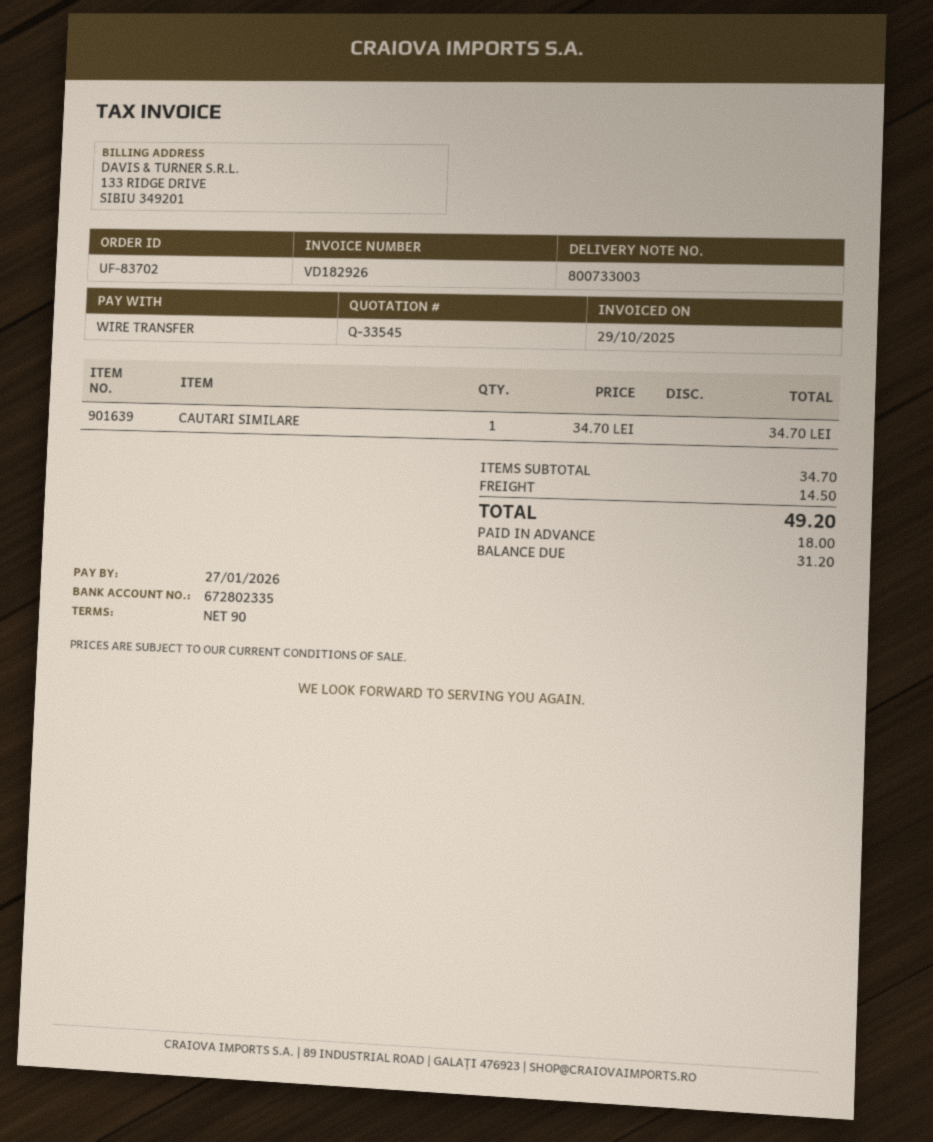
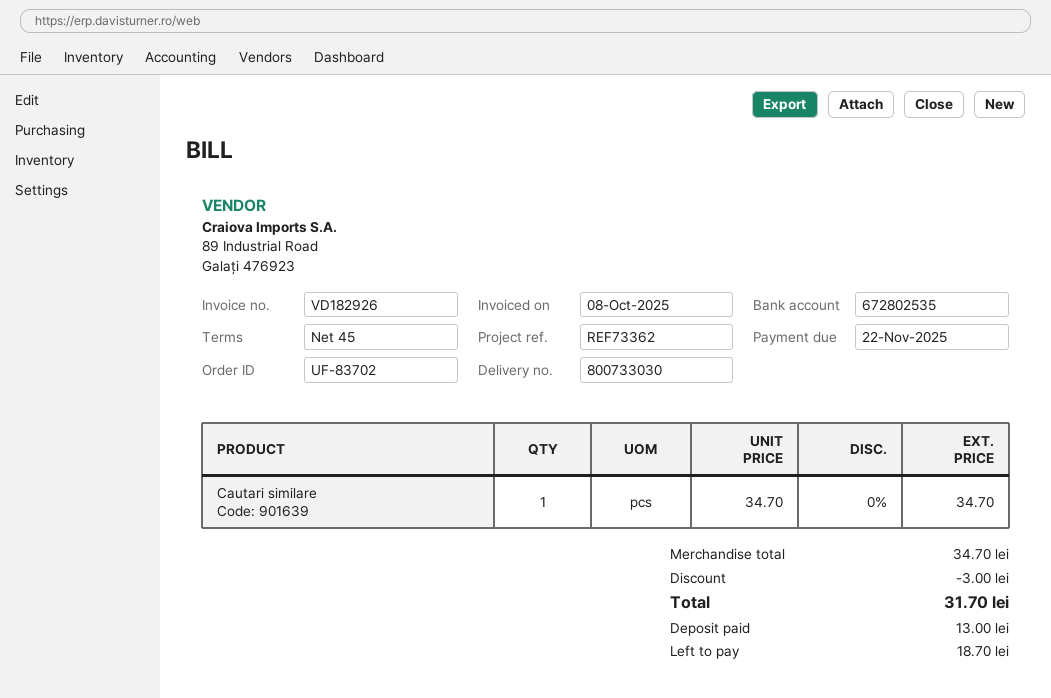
delivery note number: 800733003 -> 800733030
invoice date: 2025-10-29 -> 2025-10-08
payment terms: 90 days -> 45 days
due date: 2026-01-27 -> 2025-11-22
bank account: 672802335 -> 672802535
discount: none -> 3.00
shipping: 14.50 -> none
total: 49.20 -> 31.70
deposit: 18.00 -> 13.00
balance: 31.20 -> 18.70

